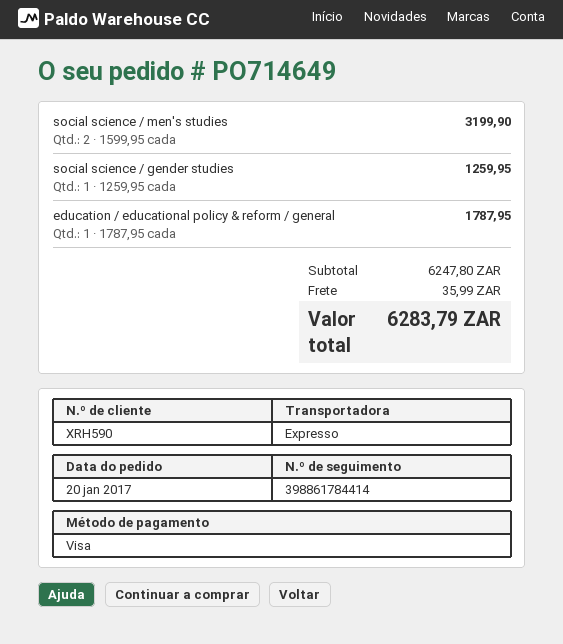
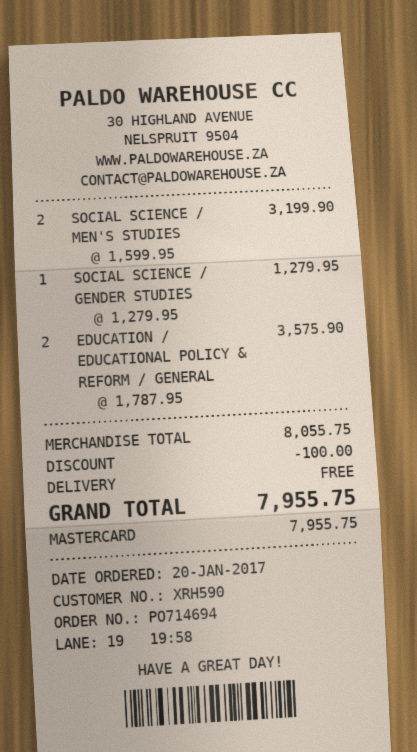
order number: PO714649 -> PO714694
payment method: Visa -> Mastercard
social science / gender studies: 1 x 1259.95 = 1259.95 -> 1 x 1279.95 = 1279.95
education / educational policy & reform / general: 1 x 1787.95 = 1787.95 -> 2 x 1787.95 = 3575.90
subtotal: 6247.80 -> 8055.75
discount: none -> 100.00
shipping: 35.99 -> 0.00
total: 6283.79 -> 7955.75

